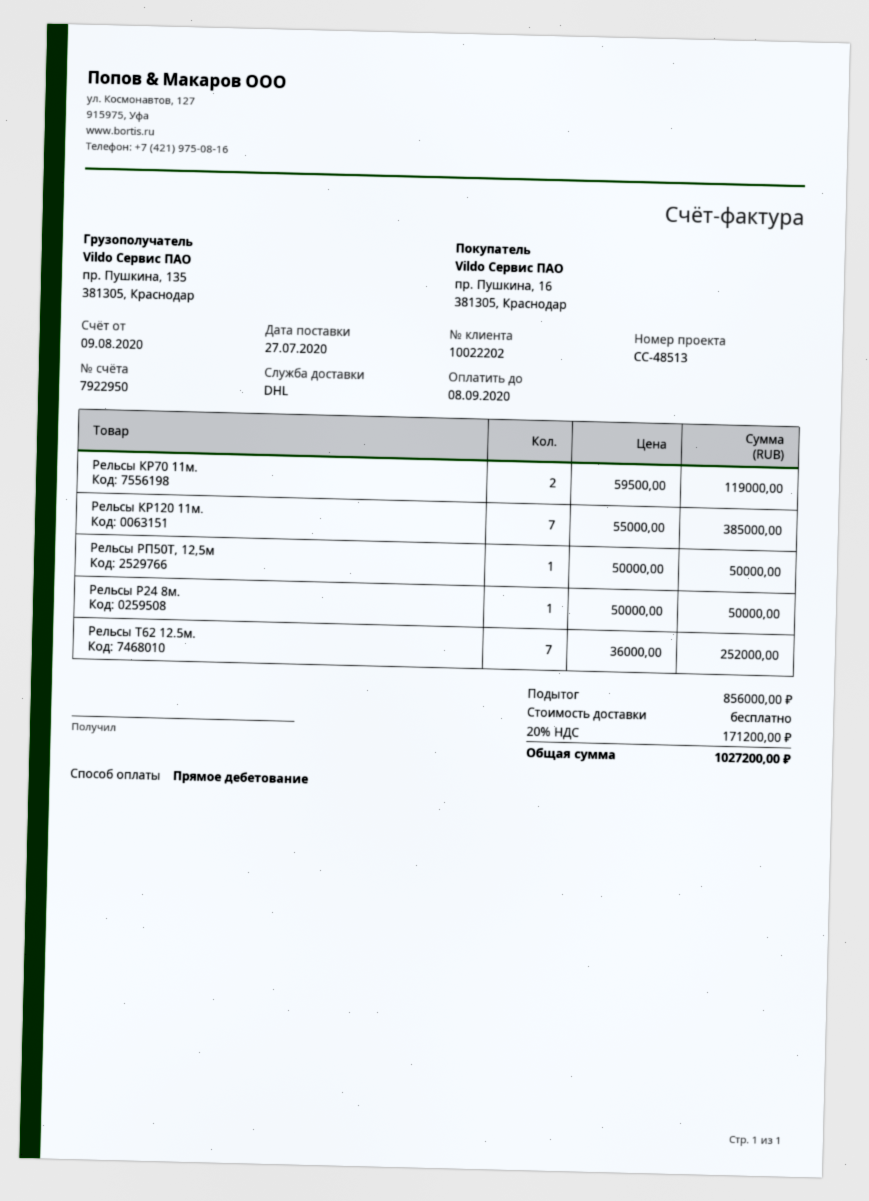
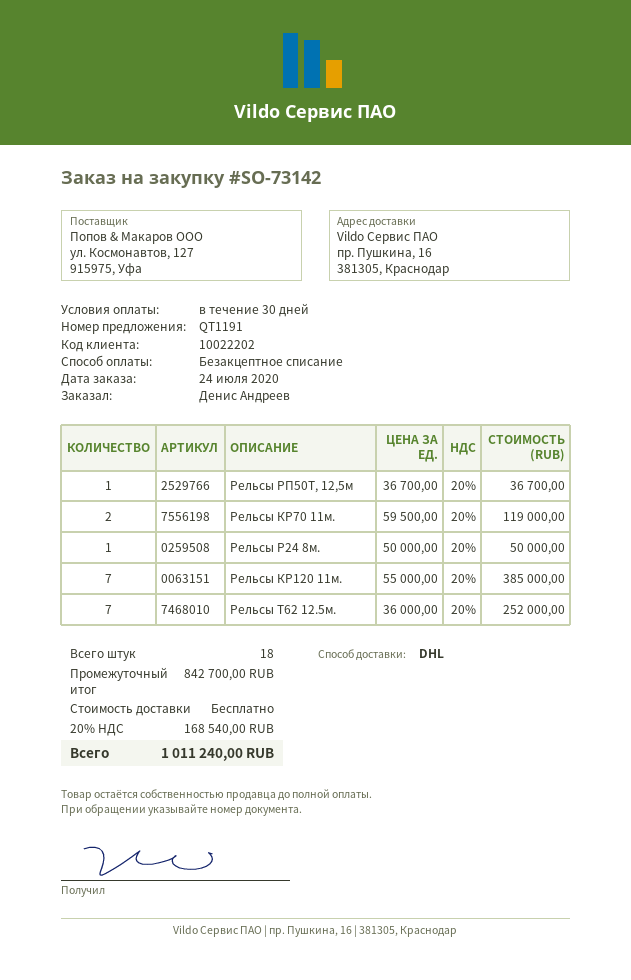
ship to: пр. Пушкина, 135, 381305, Краснодар -> пр. Пушкина, 16, 381305, Краснодар
Рельсы РП50Т, 12,5м: 1 x 50000.00 = 50000.00 -> 1 x 36700.00 = 36700.00
subtotal: 856000.00 -> 842700.00
tax: 20% = 171200.00 -> 20% = 168540.00
total: 1027200.00 -> 1011240.00

